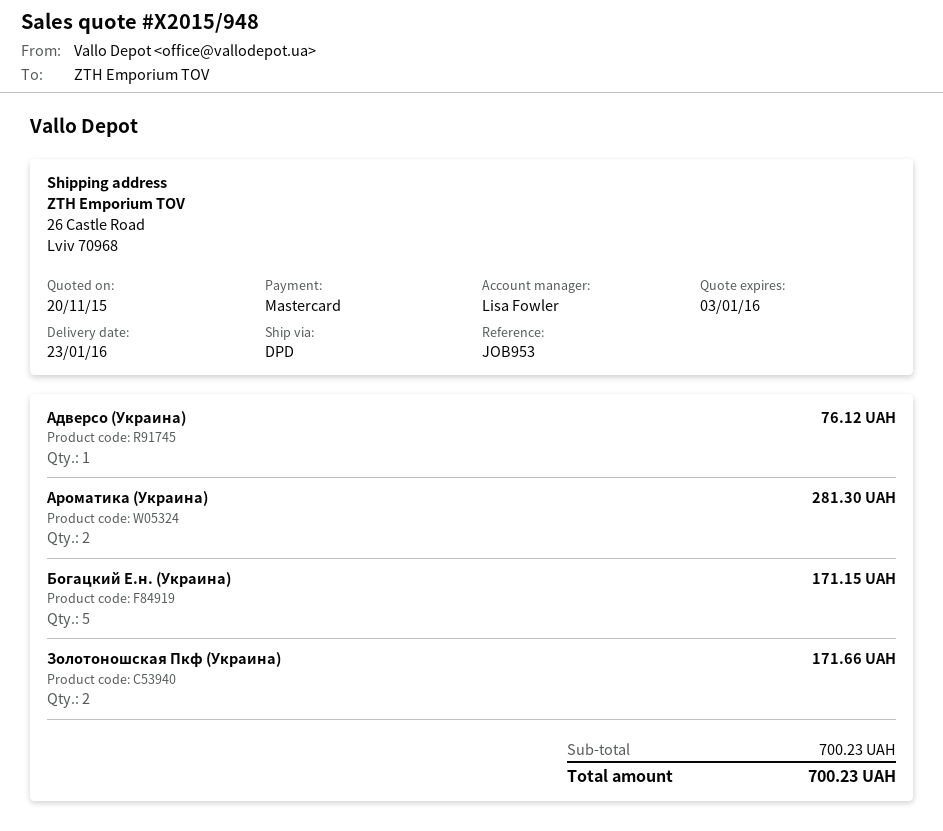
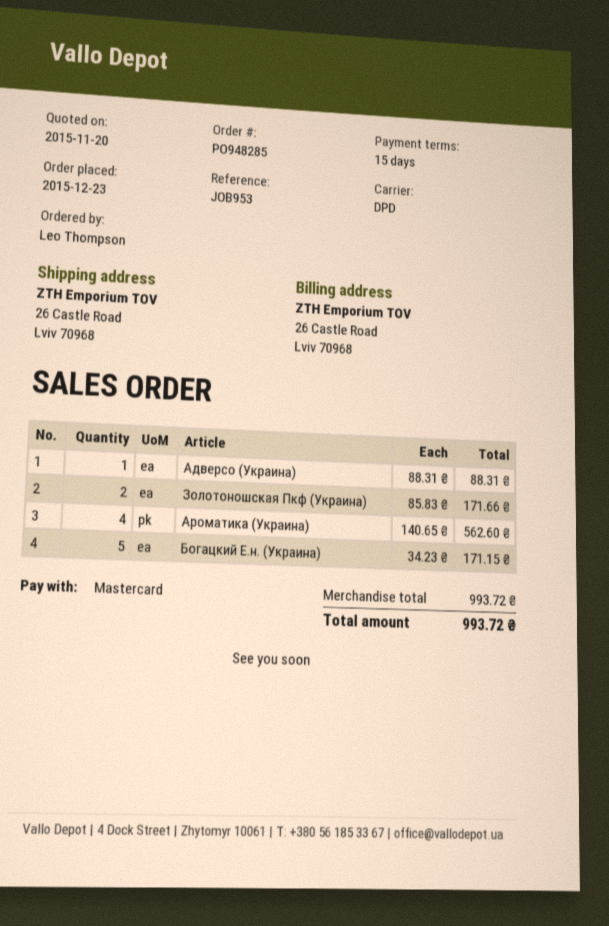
Адверсо (Украина): 1 for 76.12 -> 1 for 88.31
Ароматика (Украина): 2 for 281.30 -> 4 for 562.60
subtotal: 700.23 -> 993.72
total: 700.23 -> 993.72

